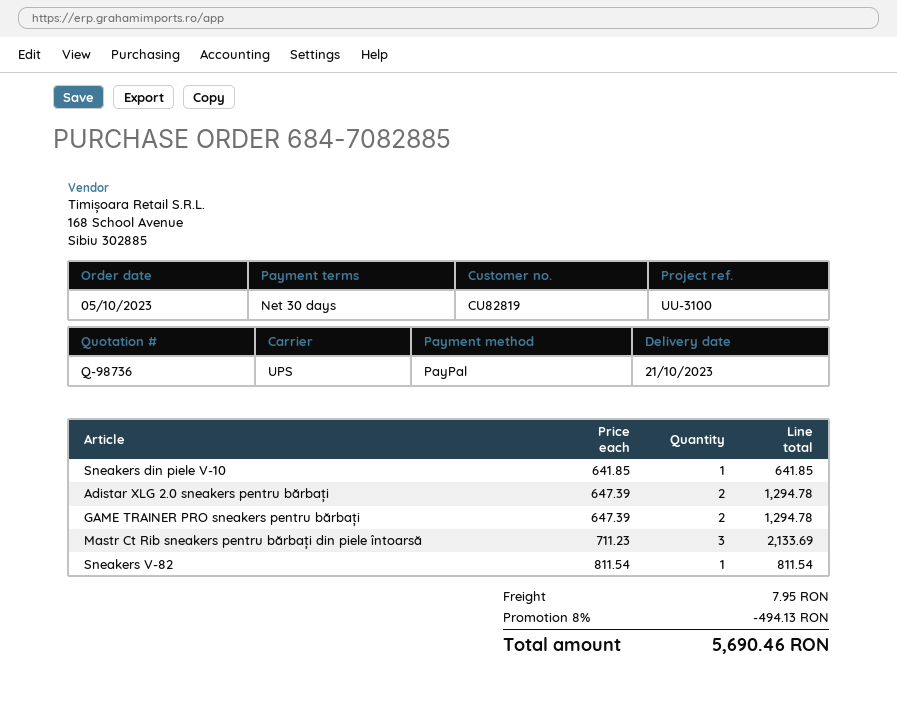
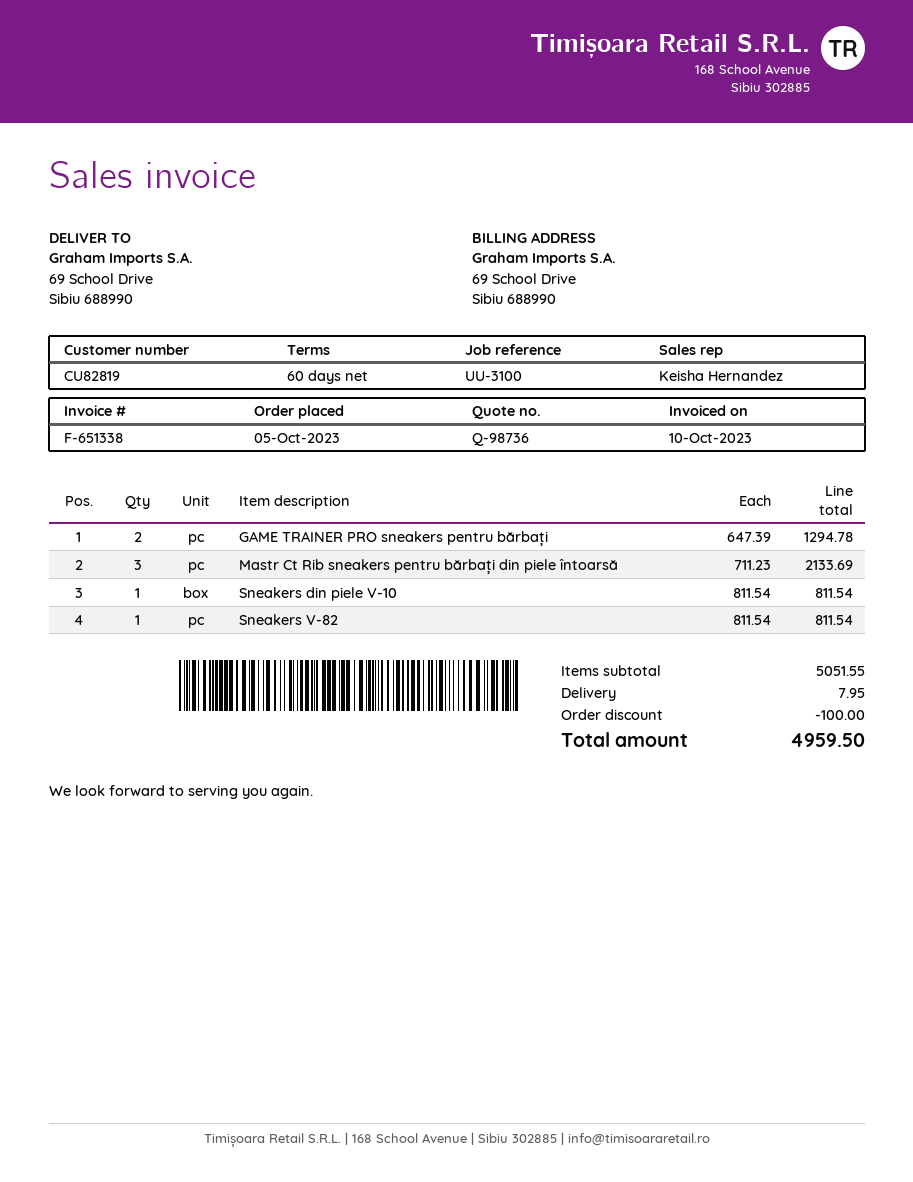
payment terms: 30 days -> 60 days
Sneakers din piele V-10: 1 x 641.85 = 641.85 -> 1 x 811.54 = 811.54
Adistar XLG 2.0 sneakers pentru bărbați: 2 x 647.39 = 1294.78 -> none
discount: 494.13 -> 100.00
total: 5690.46 -> 4959.50

